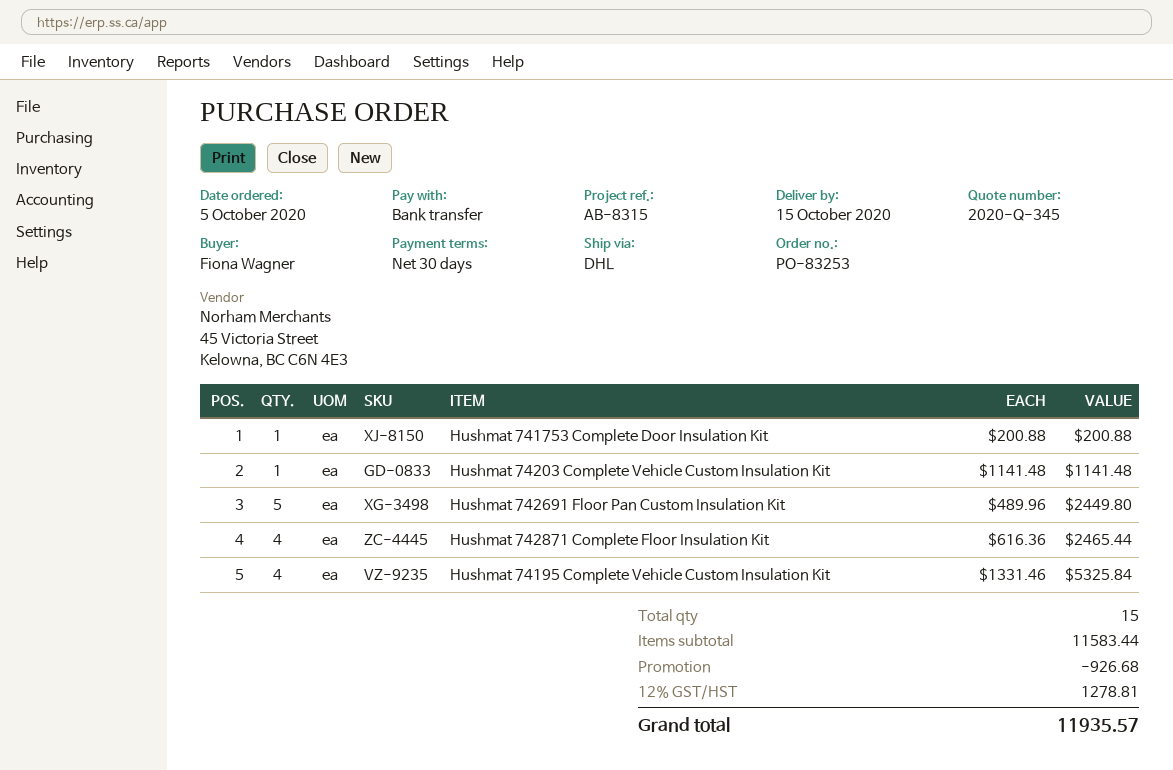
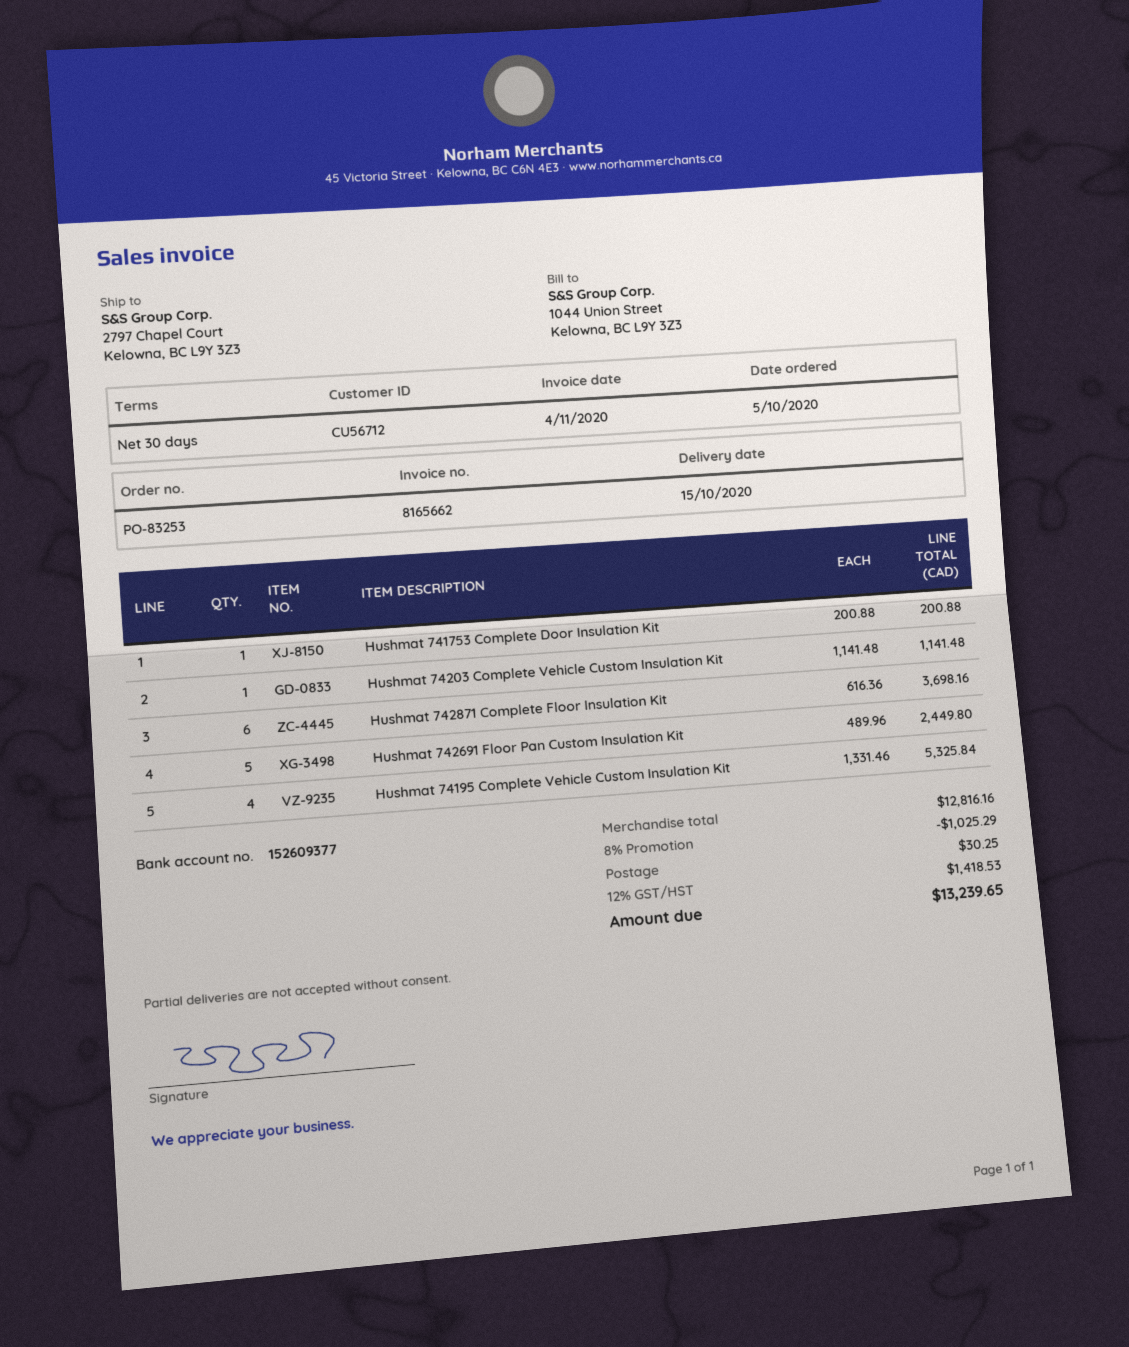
Hushmat 742871 Complete Floor Insulation Kit: 4 x 616.36 = 2465.44 -> 6 x 616.36 = 3698.16
subtotal: 11583.44 -> 12816.16
discount: 926.68 -> 1025.29
shipping: none -> 30.25
tax: 12% = 1278.81 -> 12% = 1418.53
total: 11935.57 -> 13239.65

